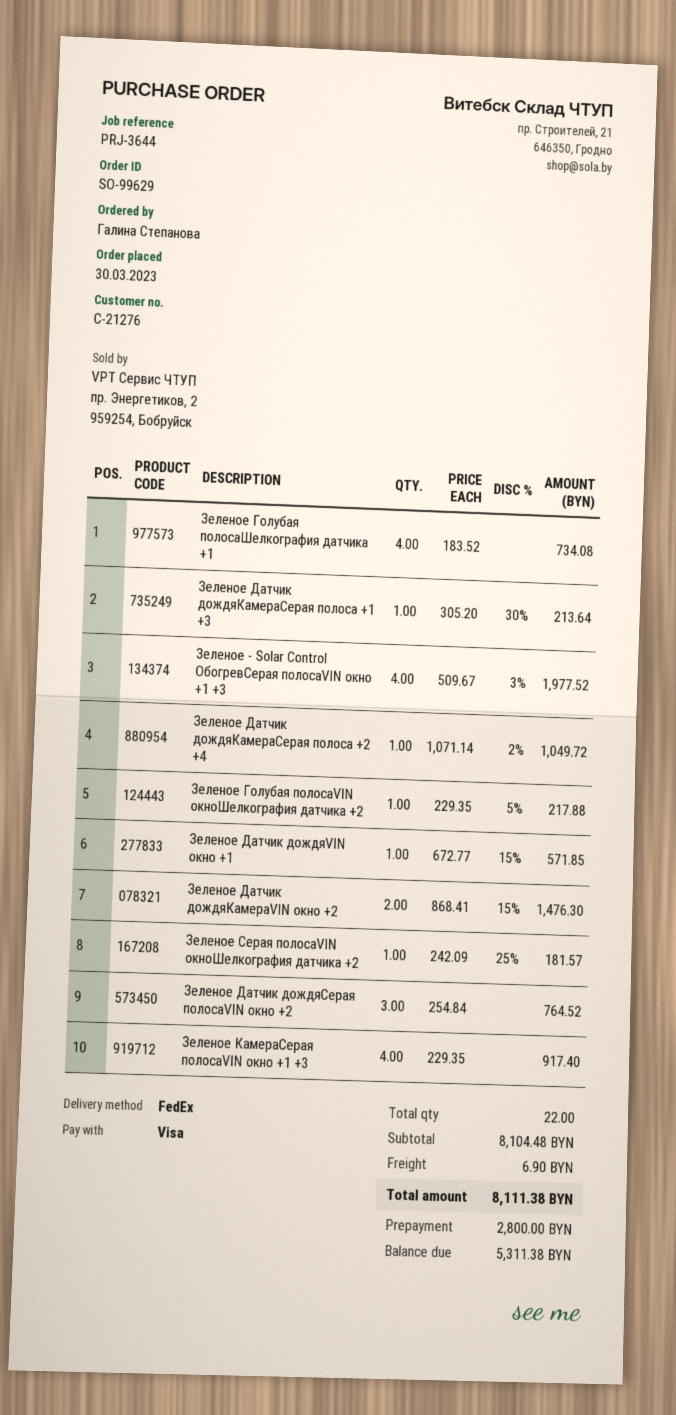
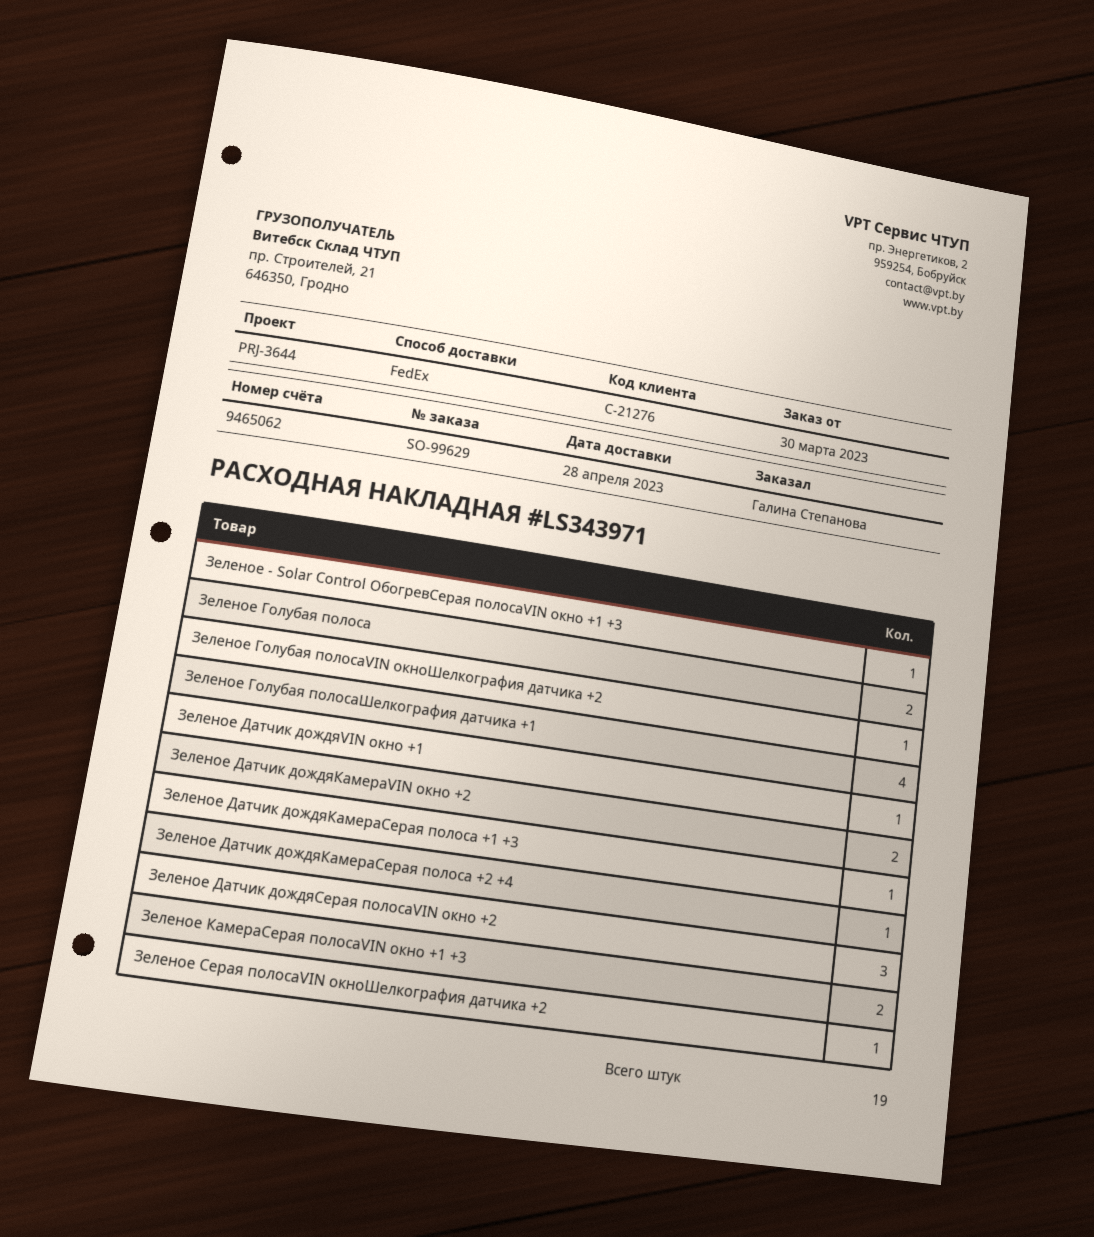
Зеленое - Solar Control ОбогревСерая полосаVIN окно +1 +3: 4 -> 1
Зеленое КамераСерая полосаVIN окно +1 +3: 4 -> 2
Зеленое Голубая полоса: none -> 2
total quantity: 22 -> 19

